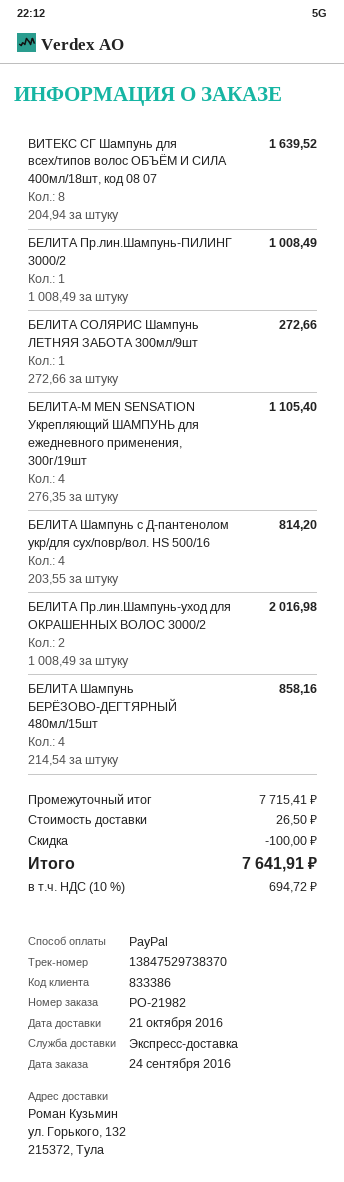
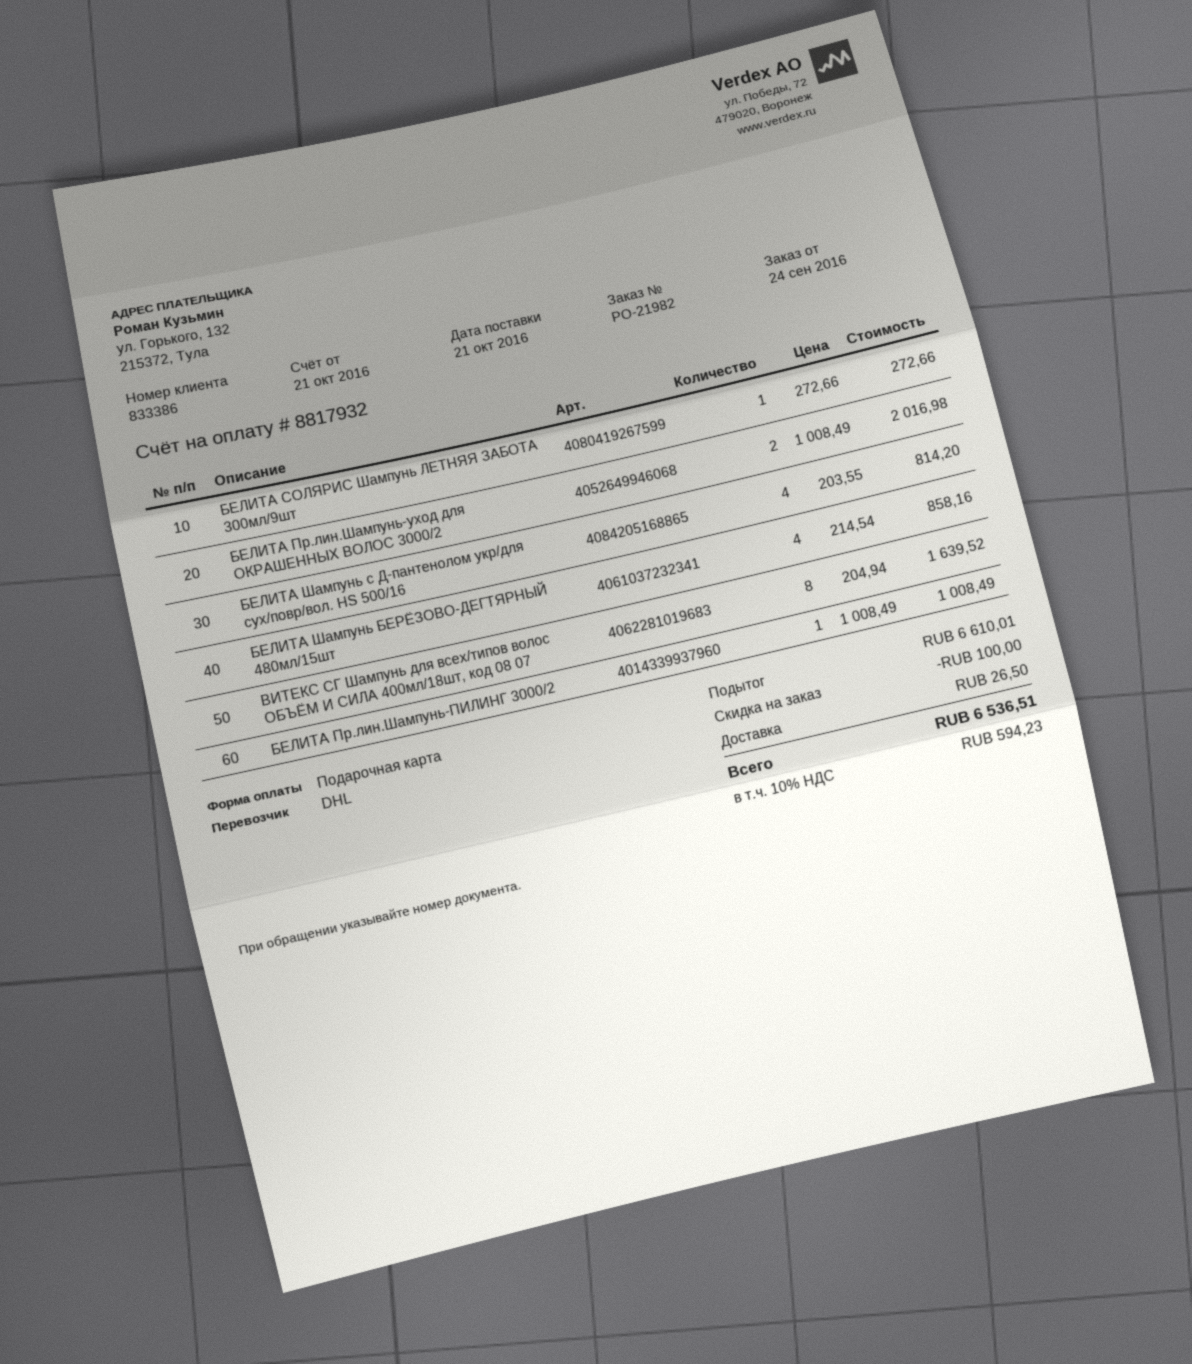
payment method: PayPal -> gift card
shipping method: express -> DHL
БЕЛИТА-М MEN SENSATION Укрепляющий ШАМПУНЬ для ежедневного применения, 300г/19шт: 4 x 276.35 = 1105.40 -> none
subtotal: 7715.41 -> 6610.01
tax: 10% = 694.72 -> 10% = 594.23
total: 7641.91 -> 6536.51

